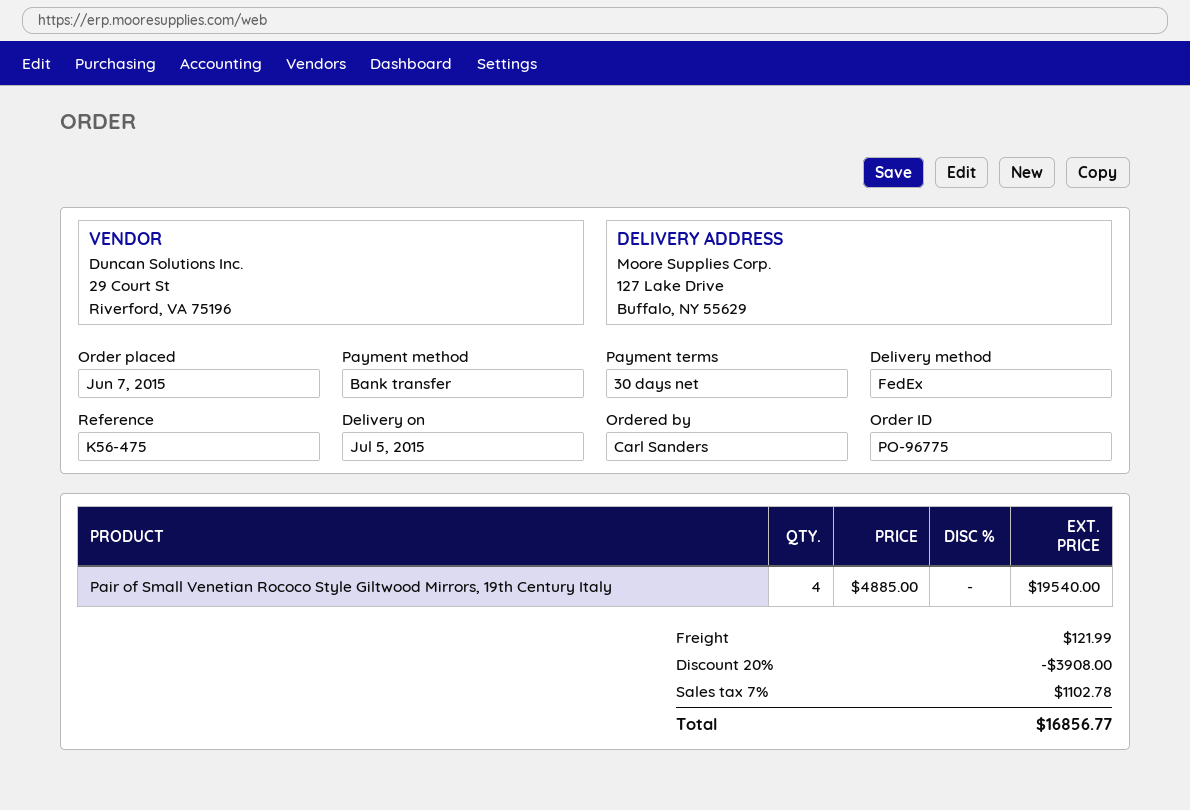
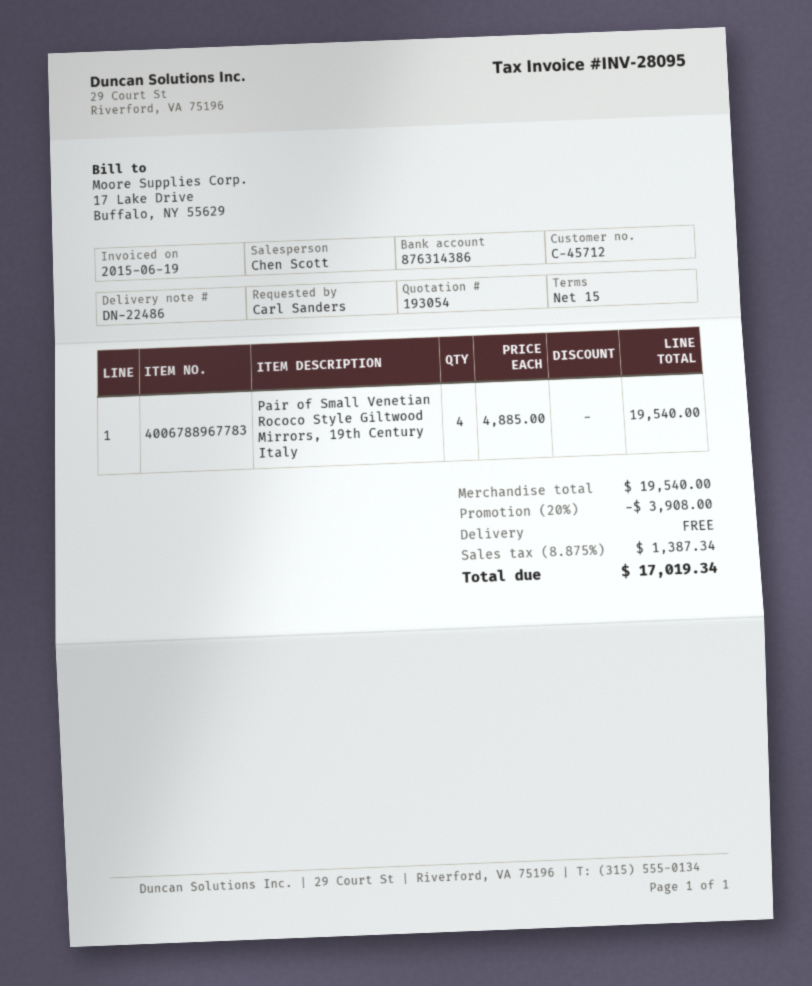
payment terms: 30 days -> 15 days
shipping: 121.99 -> 0.00
tax: 7% = 1102.78 -> 8.875% = 1387.34
total: 16856.77 -> 17019.34

